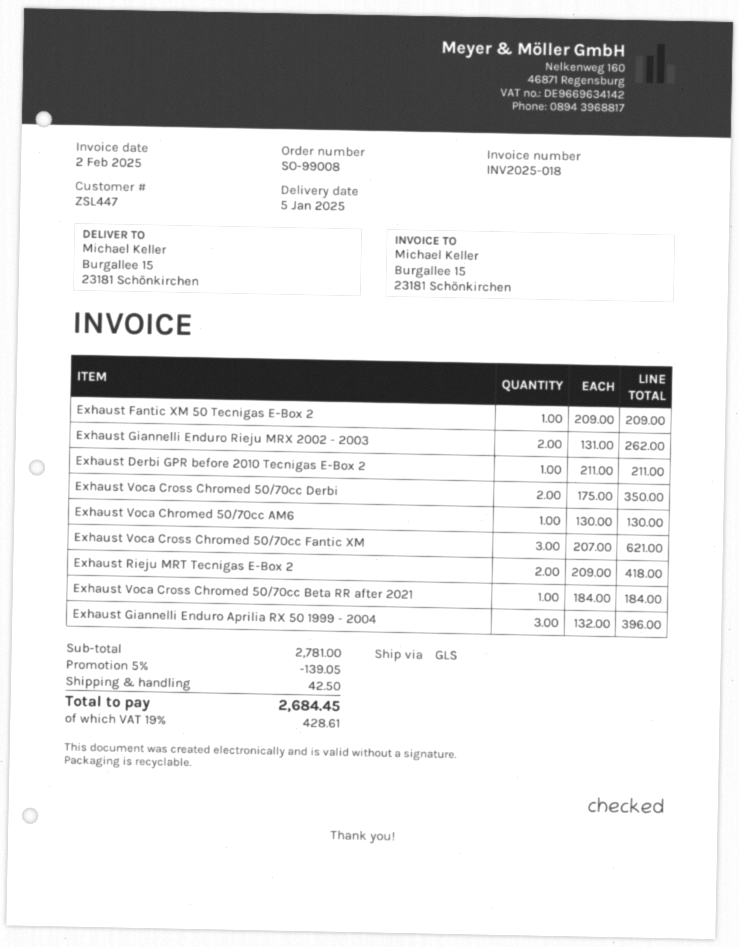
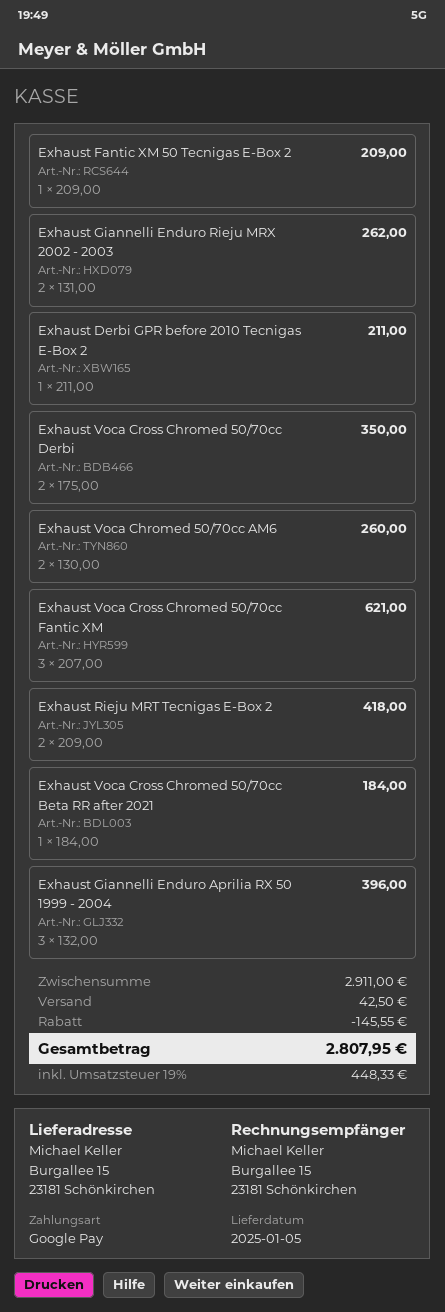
Exhaust Voca Chromed 50/70cc AM6: 1 x 130.00 = 130.00 -> 2 x 130.00 = 260.00
subtotal: 2781.00 -> 2911.00
discount: 139.05 -> 145.55
tax: 19% = 428.61 -> 19% = 448.33
total: 2684.45 -> 2807.95

